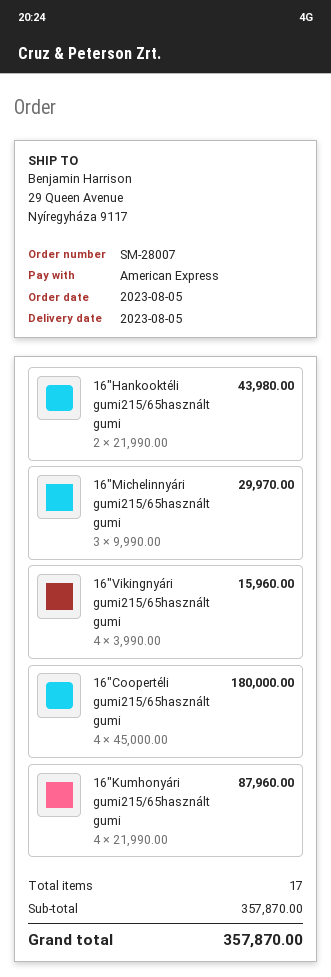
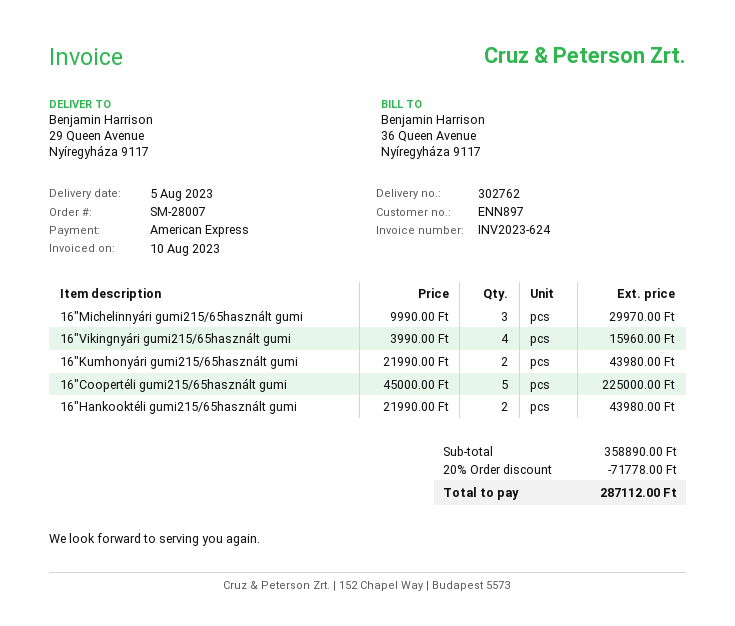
16"Coopertéli gumi215/65használt gumi: 4 x 45000.00 = 180000.00 -> 5 x 45000.00 = 225000.00
16"Kumhonyári gumi215/65használt gumi: 4 x 21990.00 = 87960.00 -> 2 x 21990.00 = 43980.00
subtotal: 357870.00 -> 358890.00
discount: none -> 20% = 71778.00
total: 357870.00 -> 287112.00

